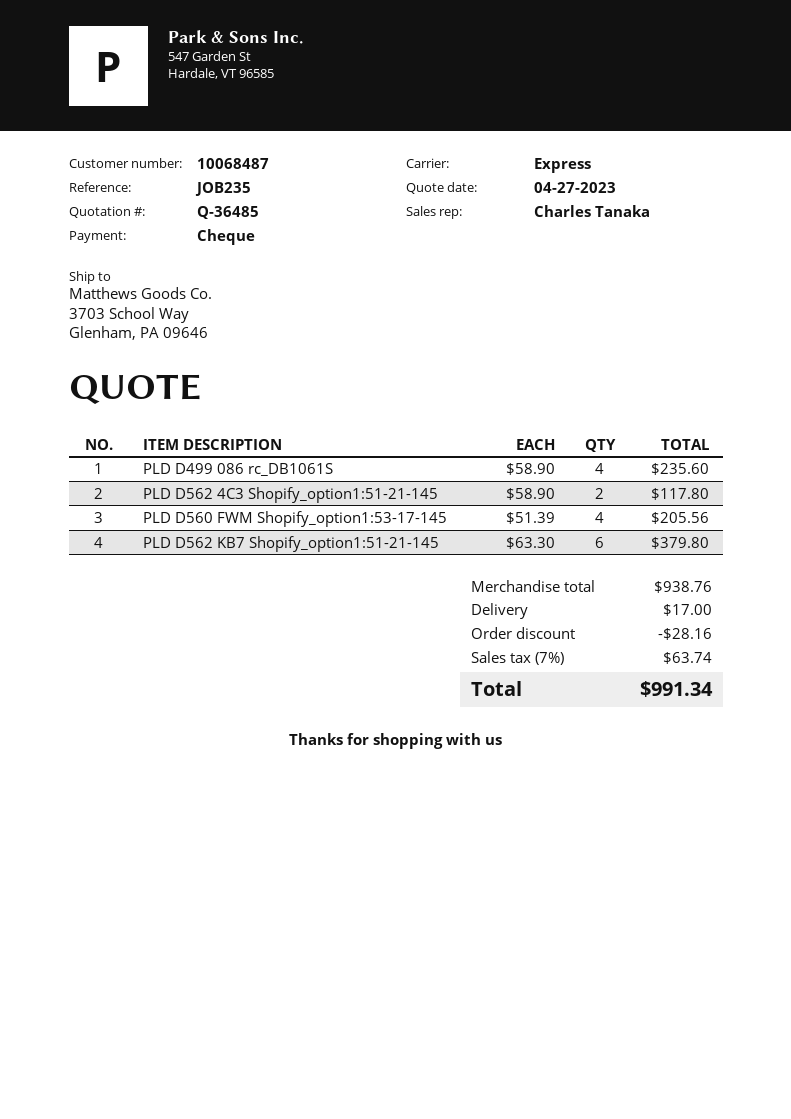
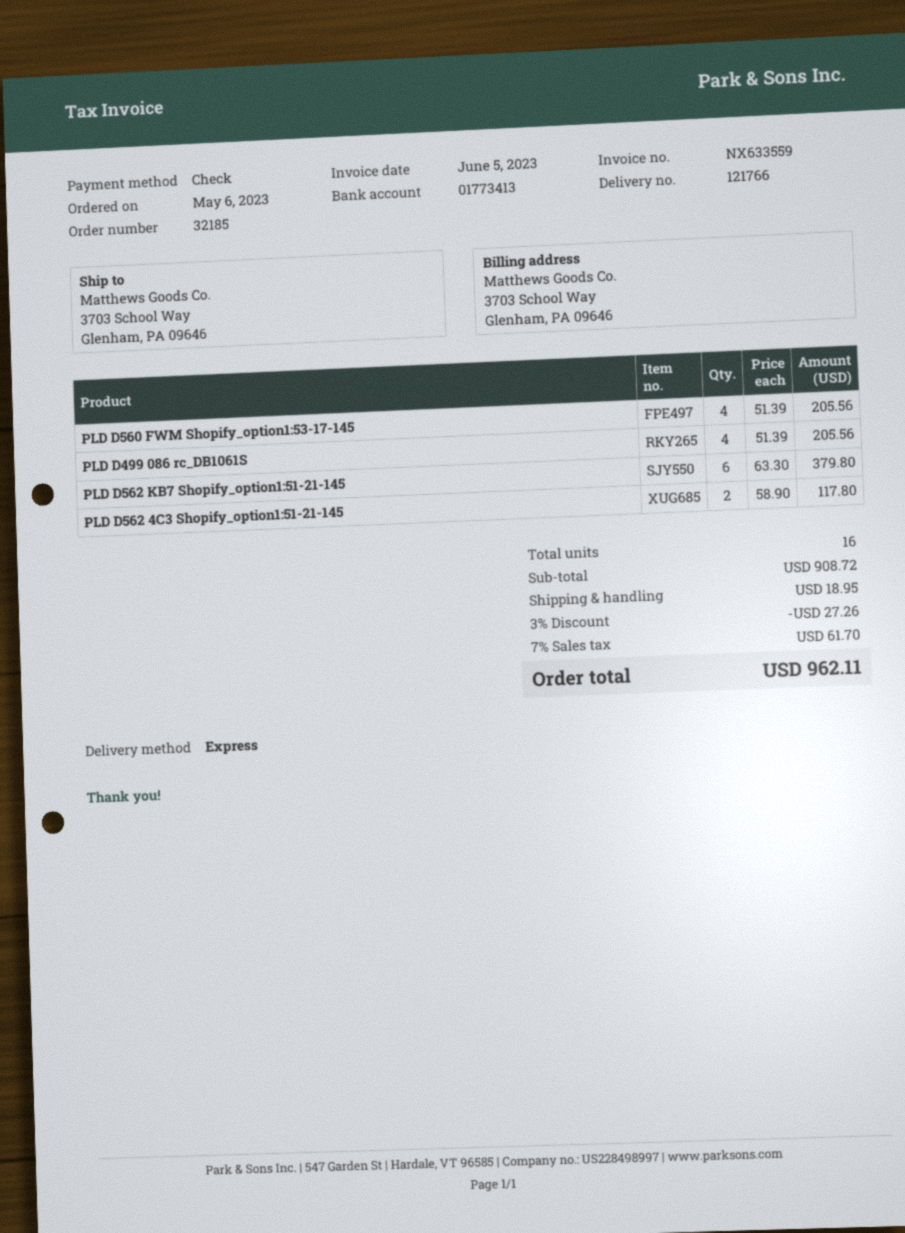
PLD D499 086 rc_DB1061S: 4 x 58.90 = 235.60 -> 4 x 51.39 = 205.56
subtotal: 938.76 -> 908.72
discount: 28.16 -> 27.26
shipping: 17.00 -> 18.95
tax: 7% = 63.74 -> 7% = 61.70
total: 991.34 -> 962.11

